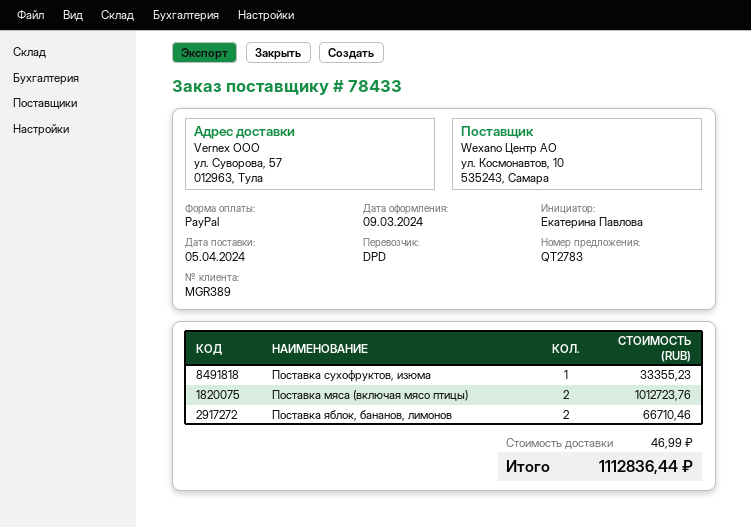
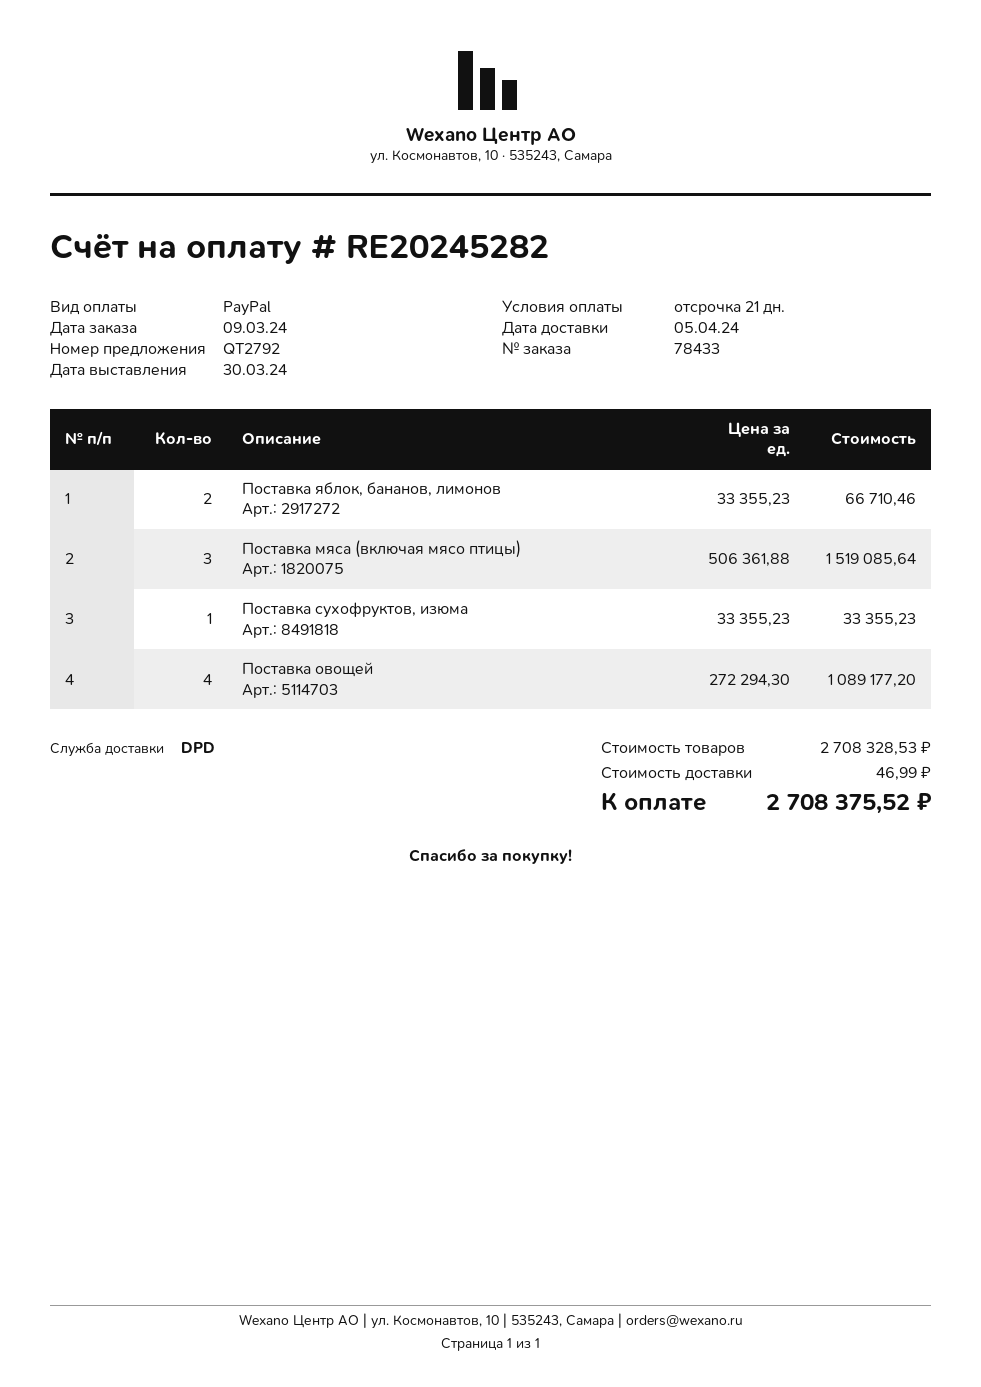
quote number: QT2783 -> QT2792
Поставка мяса (включая мясо птицы): 2 for 1012723.76 -> 3 for 1519085.64
Поставка овощей: none -> 4 for 1089177.20
total: 1112836.44 -> 2708375.52

